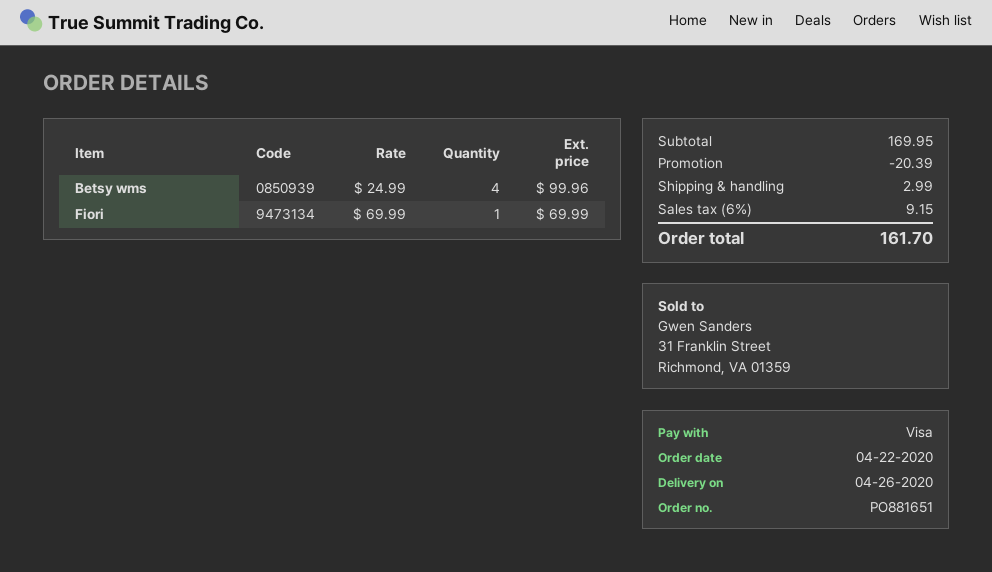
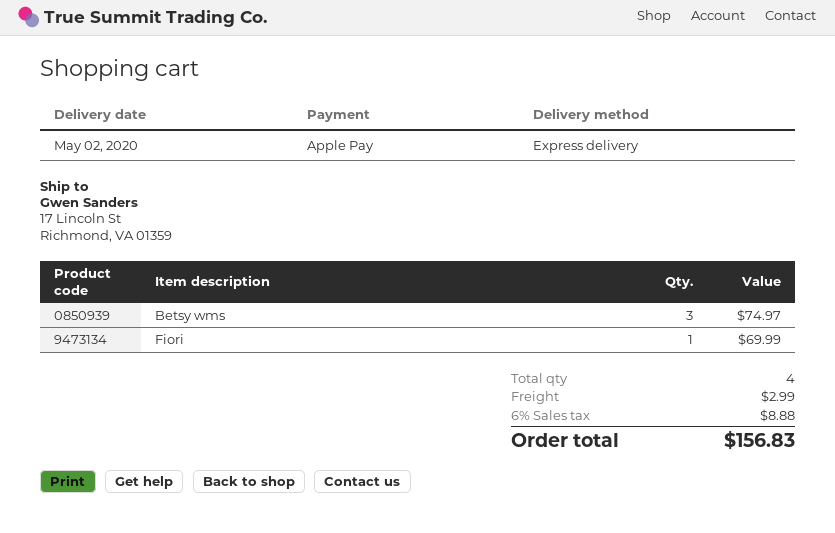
delivery date: 2020-04-26 -> 2020-05-02
payment method: Visa -> Apple Pay
Betsy wms: 4 for 99.96 -> 3 for 74.97
discount: 20.39 -> none
tax: 6% = 9.15 -> 6% = 8.88
total: 161.70 -> 156.83

